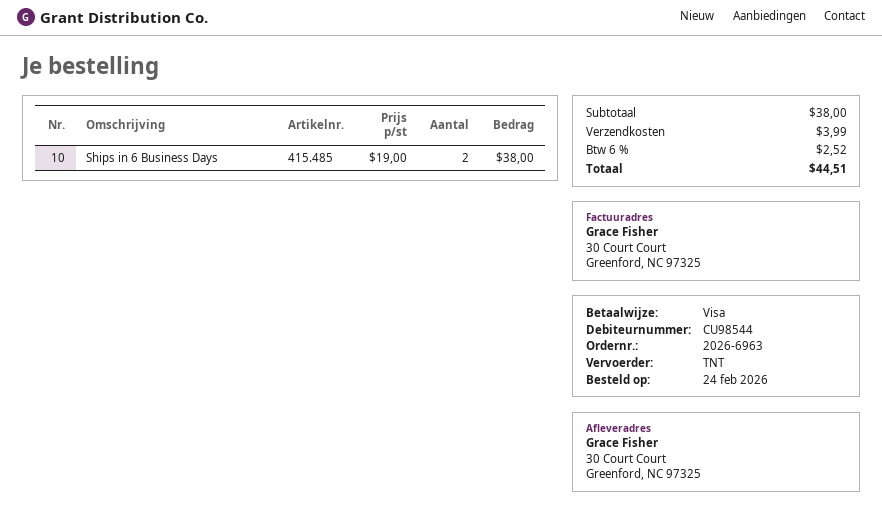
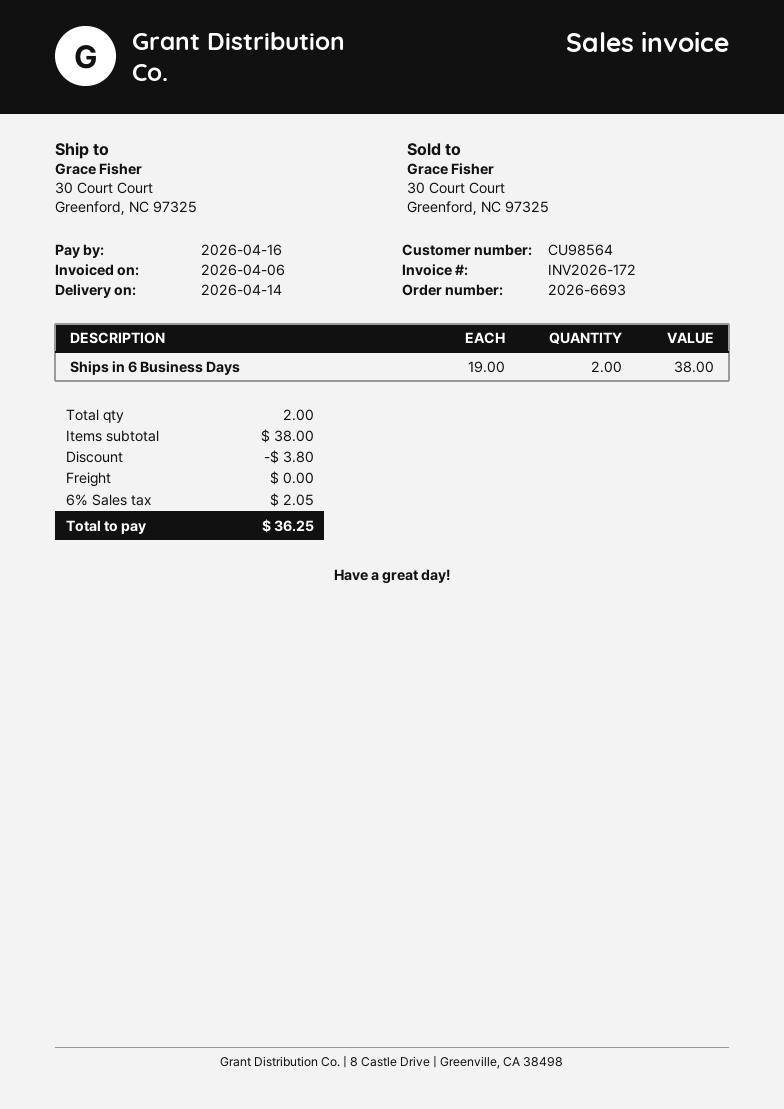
order number: 2026-6963 -> 2026-6693
customer number: CU98544 -> CU98564
discount: none -> 3.80
shipping: 3.99 -> 0.00
tax: 6% = 2.52 -> 6% = 2.05
total: 44.51 -> 36.25

